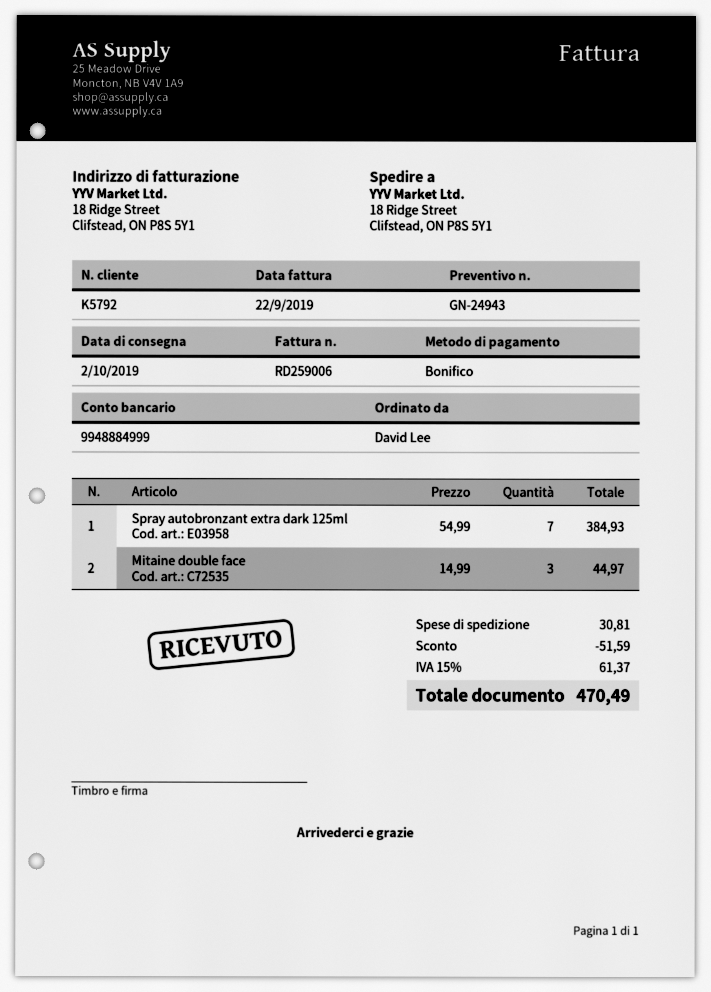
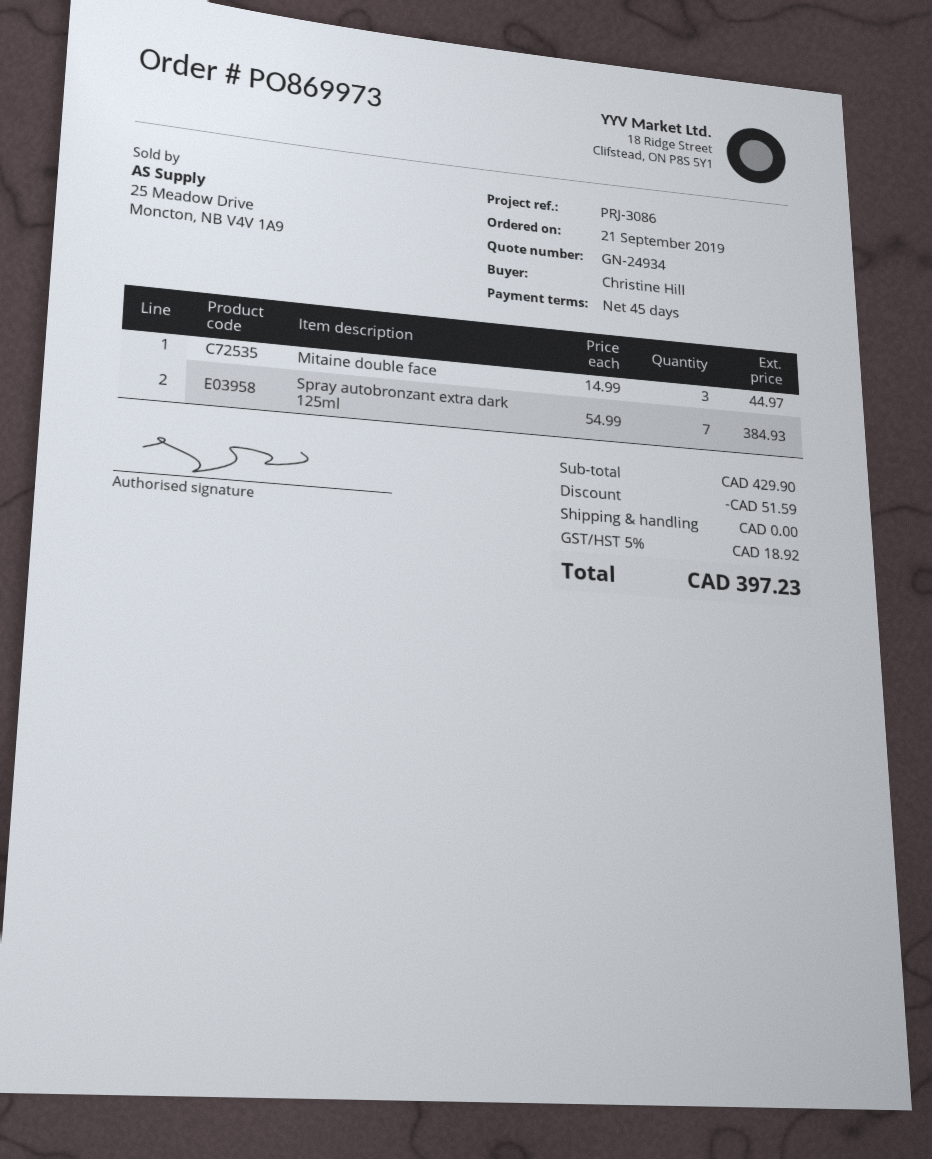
quote number: GN-24943 -> GN-24934
ordered by: David Lee -> Christine Hill
shipping: 30.81 -> 0.00
tax: 15% = 61.37 -> 5% = 18.92
total: 470.49 -> 397.23

